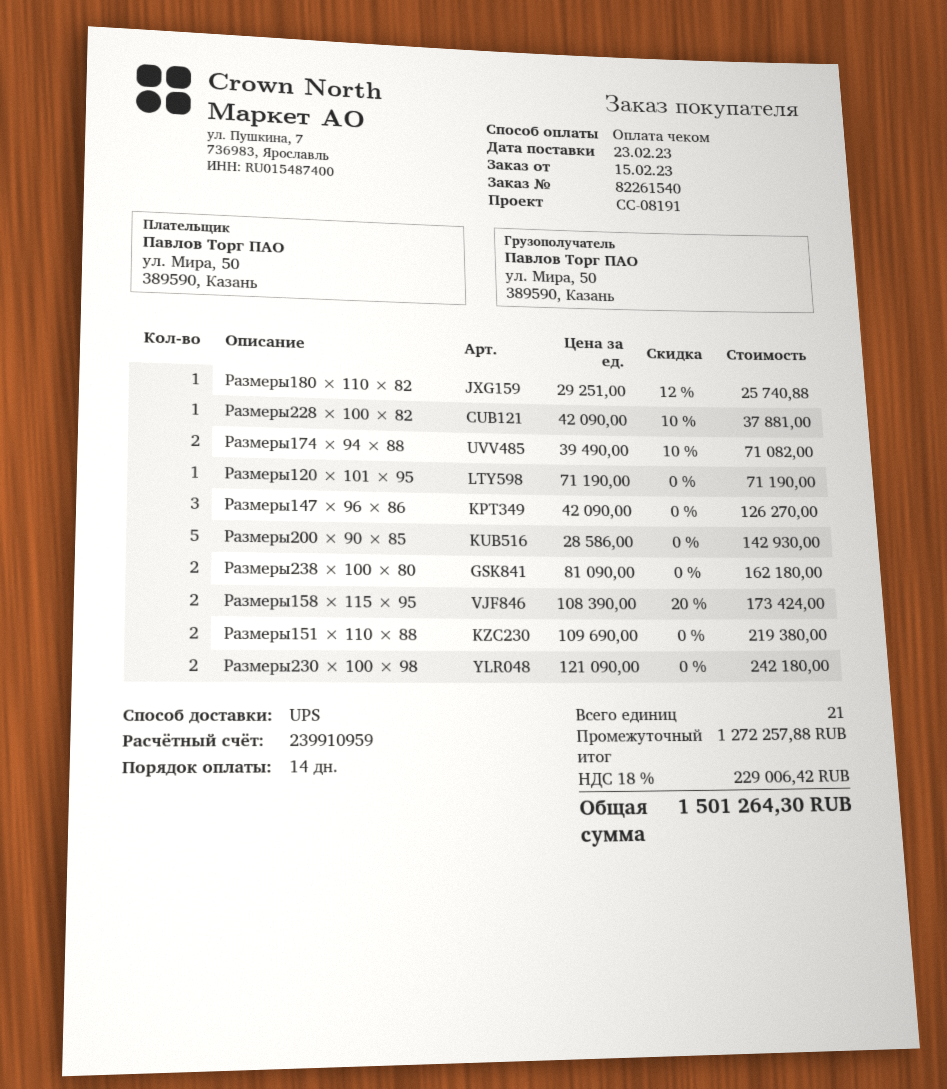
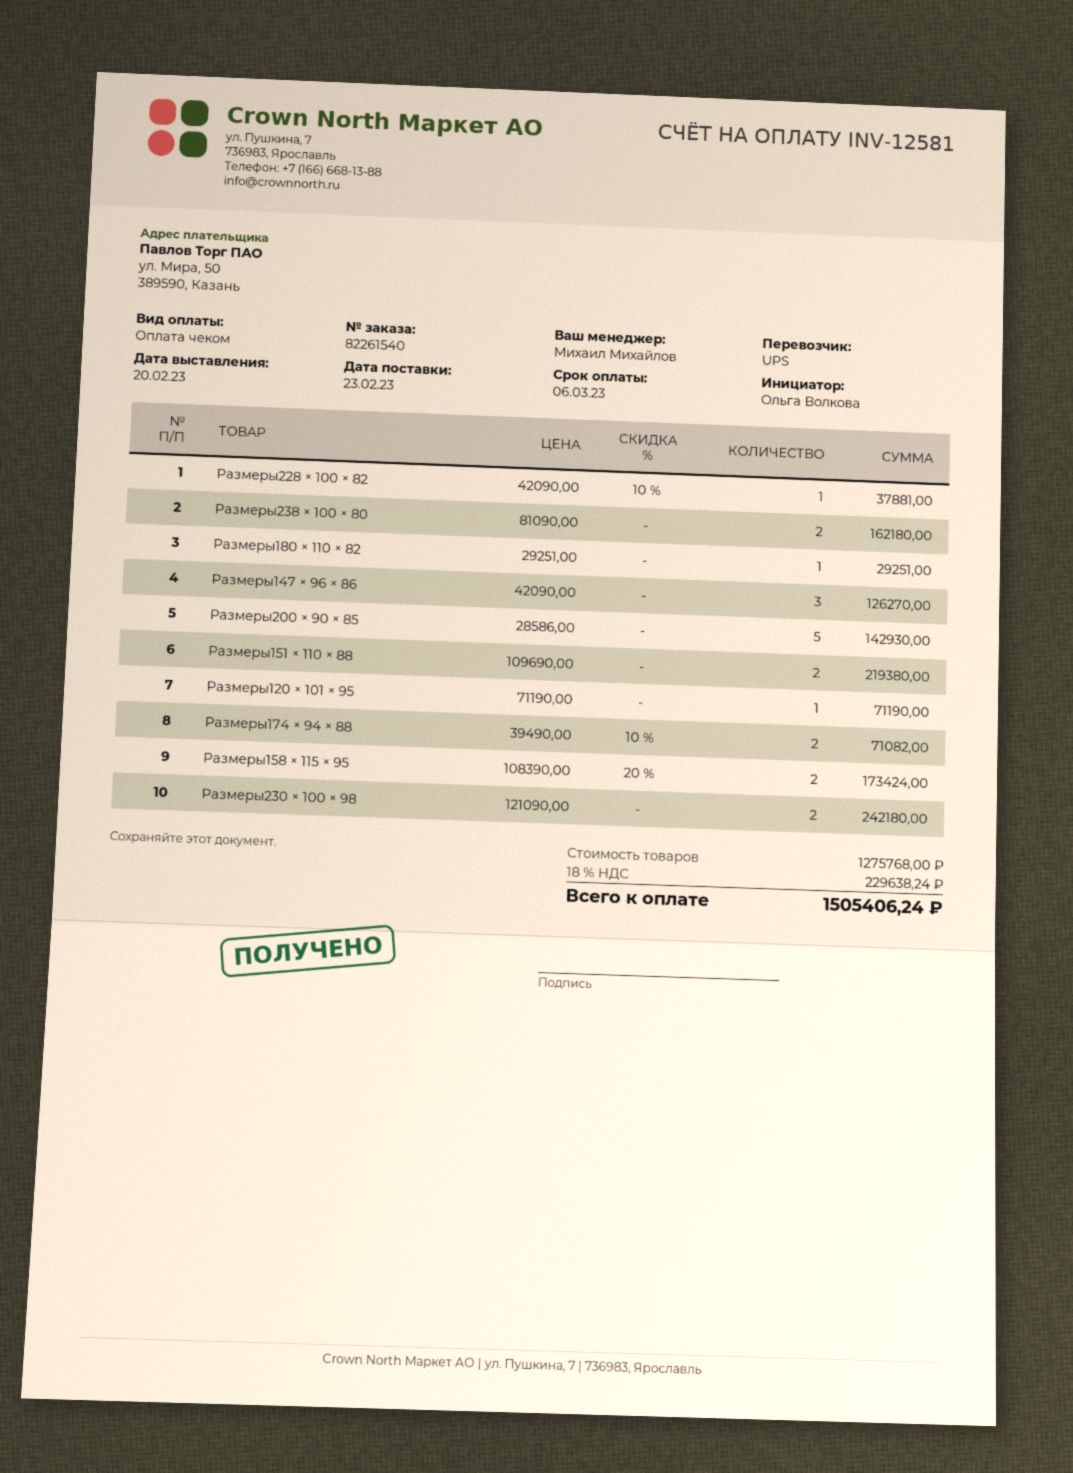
Размеры180 × 110 × 82: 1 x 29251.00 - 12% = 25740.88 -> 1 x 29251.00 = 29251.00
subtotal: 1272257.88 -> 1275768.00
tax: 18% = 229006.42 -> 18% = 229638.24
total: 1501264.30 -> 1505406.24

